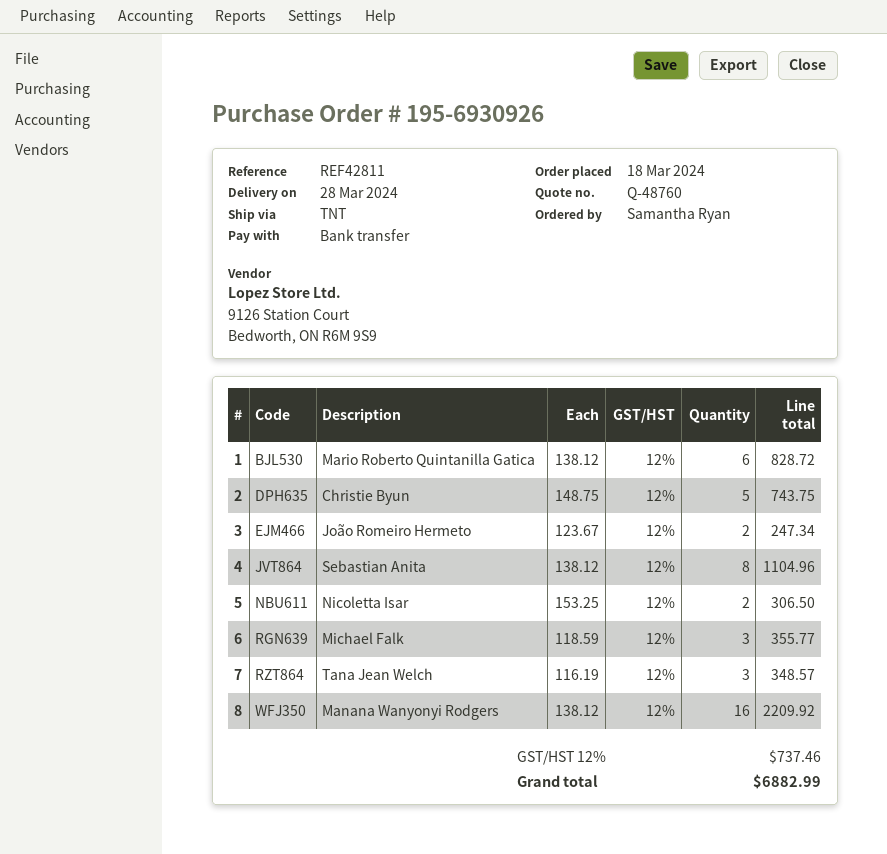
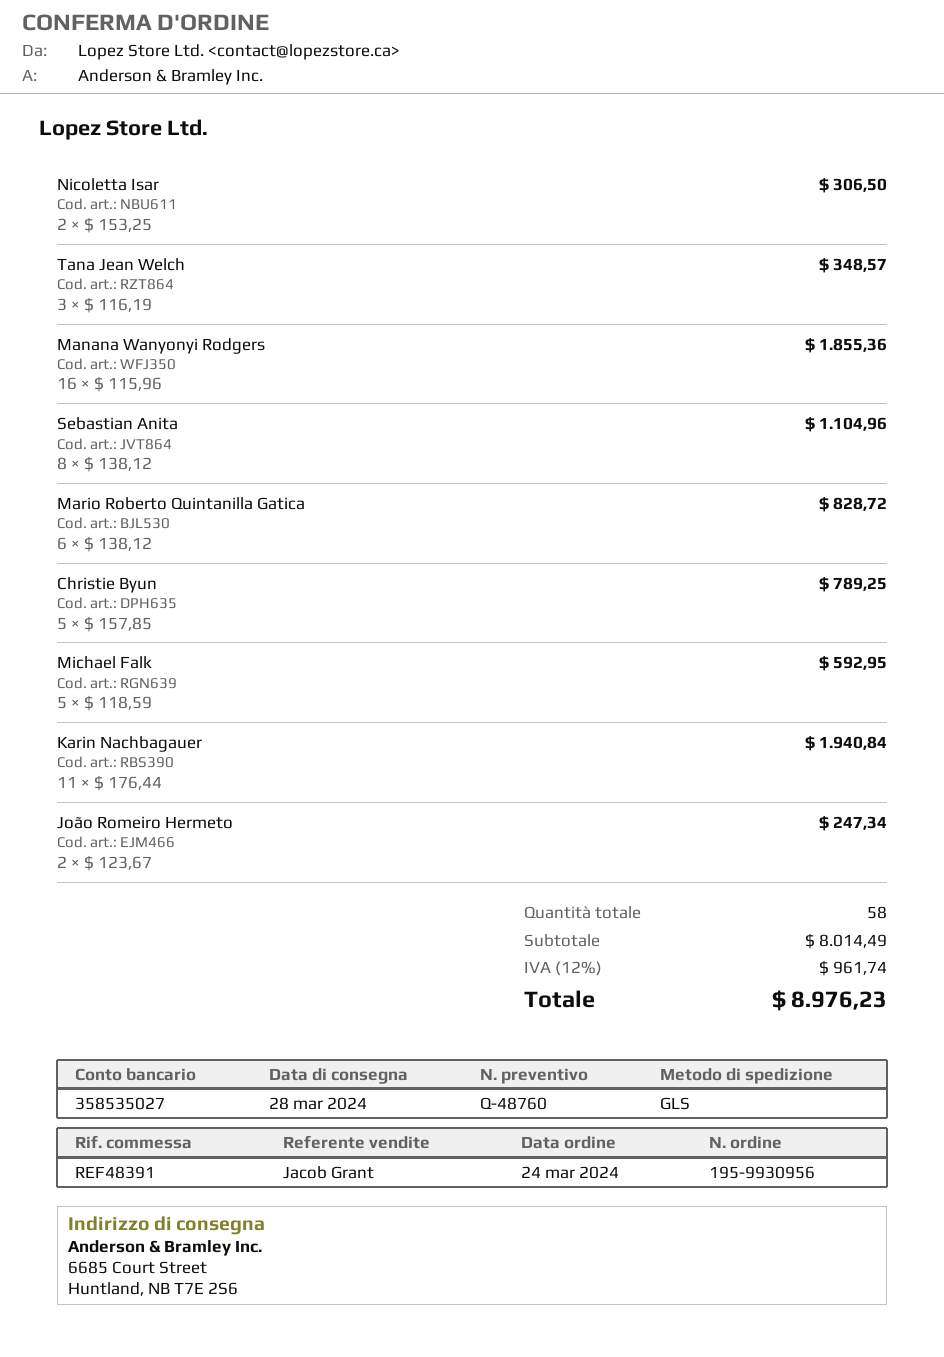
order number: 195-6930926 -> 195-9930956
order date: 2024-03-18 -> 2024-03-24
reference: REF42811 -> REF48391
shipping method: TNT -> GLS
Christie Byun: 5 x 148.75 = 743.75 -> 5 x 157.85 = 789.25
Michael Falk: 3 x 118.59 = 355.77 -> 5 x 118.59 = 592.95
Manana Wanyonyi Rodgers: 16 x 138.12 = 2209.92 -> 16 x 115.96 = 1855.36
Karin Nachbagauer: none -> 11 x 176.44 = 1940.84
tax: 12% = 737.46 -> 12% = 961.74
total: 6882.99 -> 8976.23

